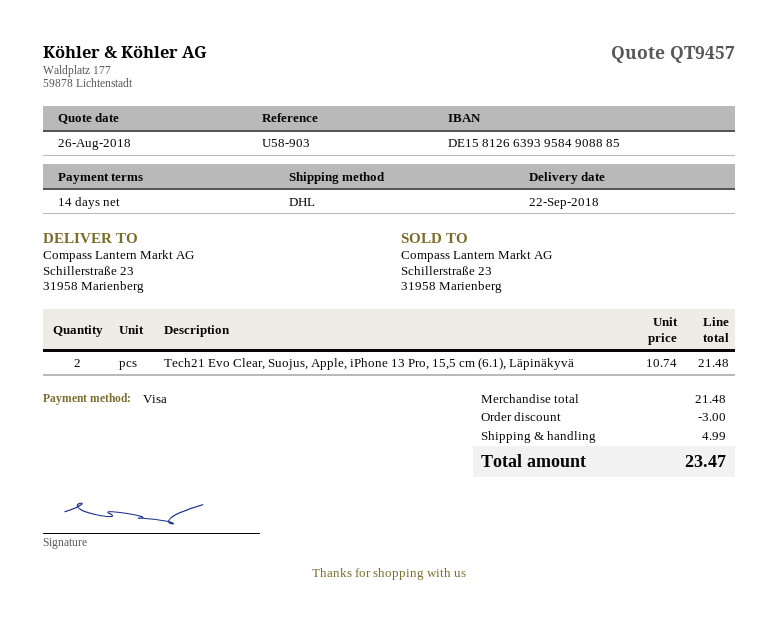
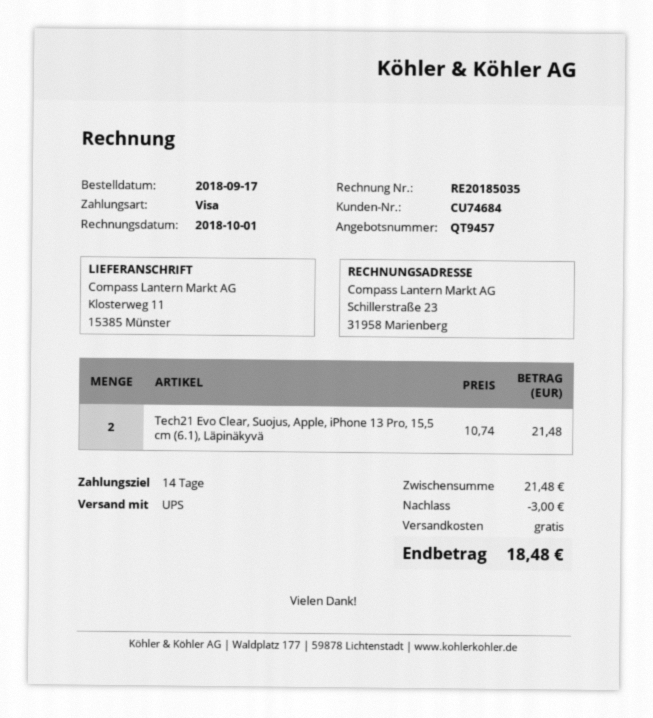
shipping method: DHL -> UPS
ship to: Schillerstraße 23, 31958 Marienberg -> Klosterweg 11, 15385 Münster
shipping: 4.99 -> 0.00
total: 23.47 -> 18.48

